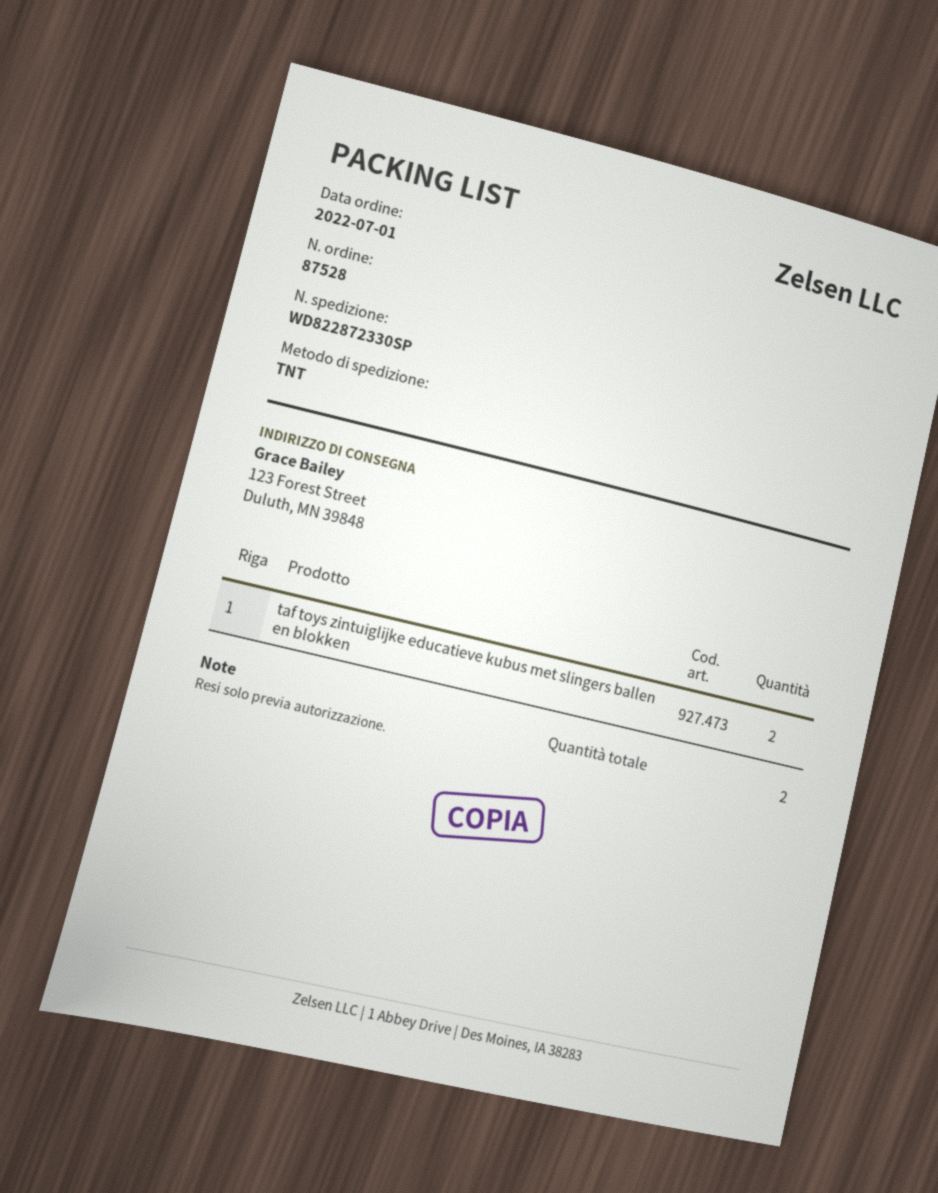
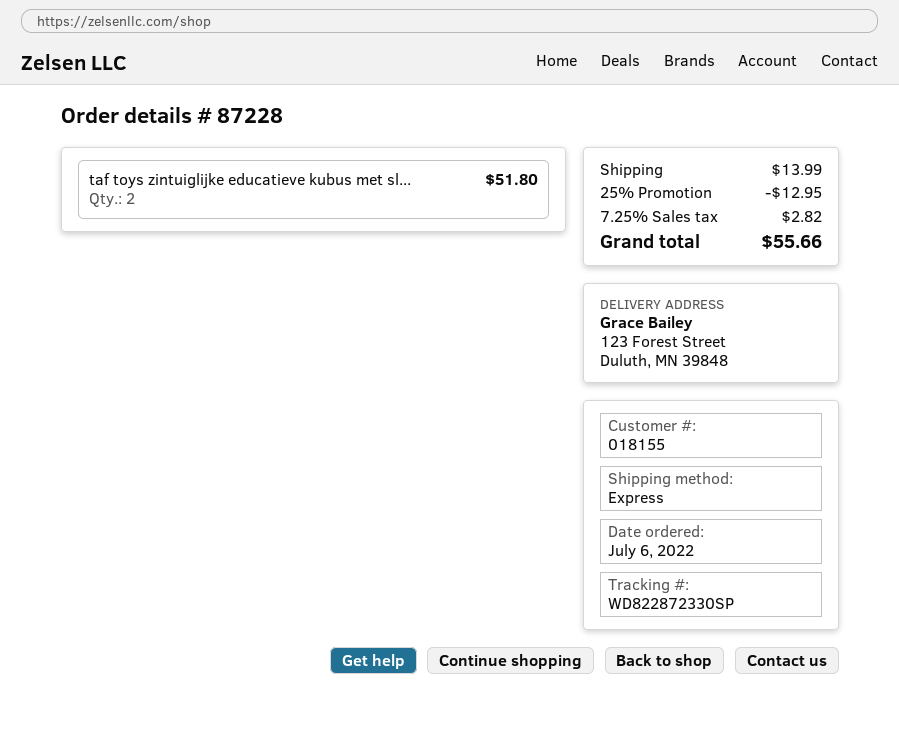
order number: 87528 -> 87228
order date: 2022-07-01 -> 2022-07-06
shipping method: TNT -> express

